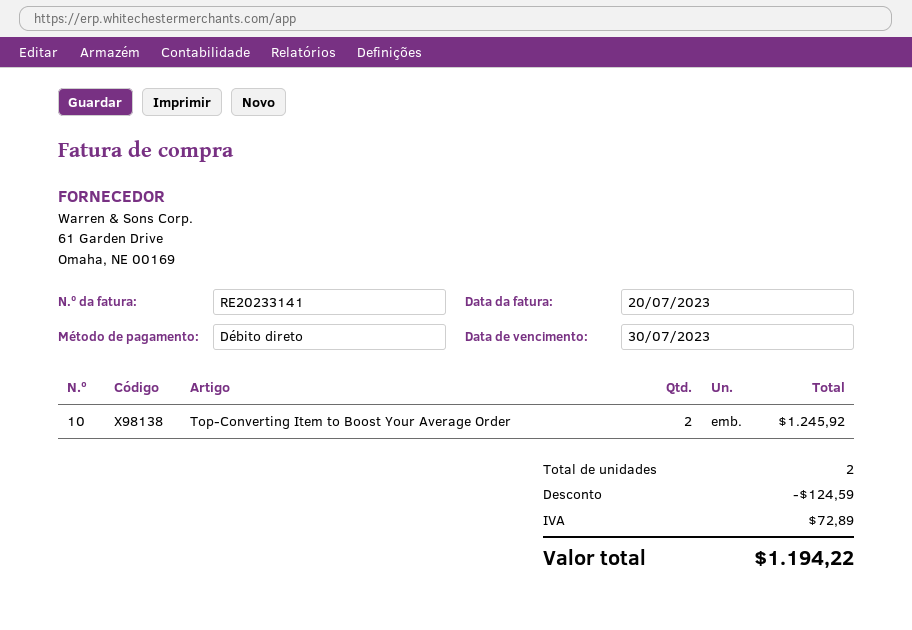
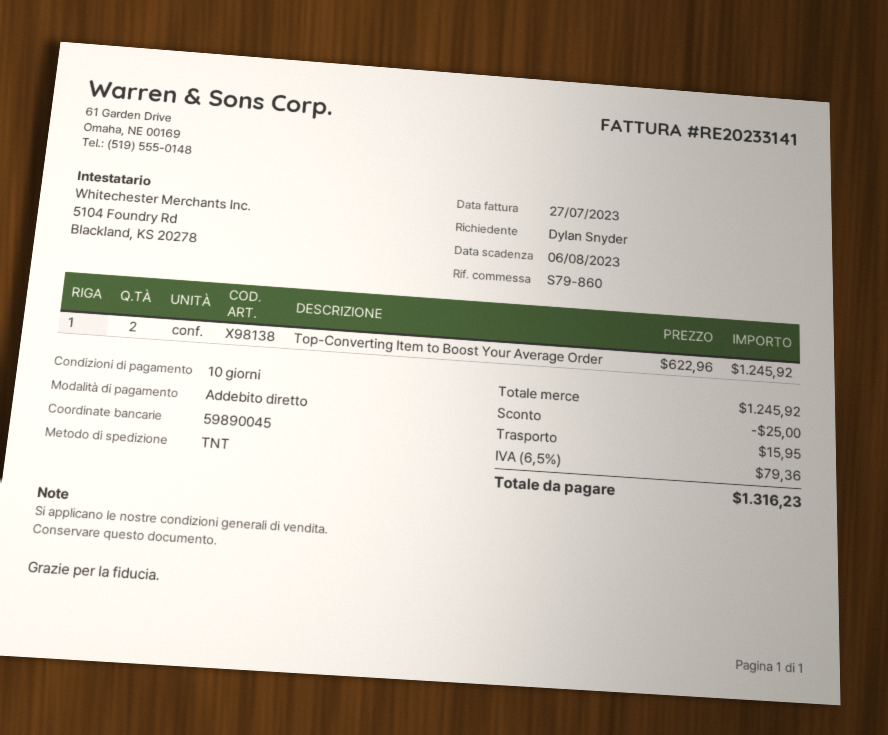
invoice date: 2023-07-20 -> 2023-07-27
due date: 2023-07-30 -> 2023-08-06
discount: 124.59 -> 25.00
shipping: none -> 15.95
tax: 72.89 -> 79.36
total: 1194.22 -> 1316.23

